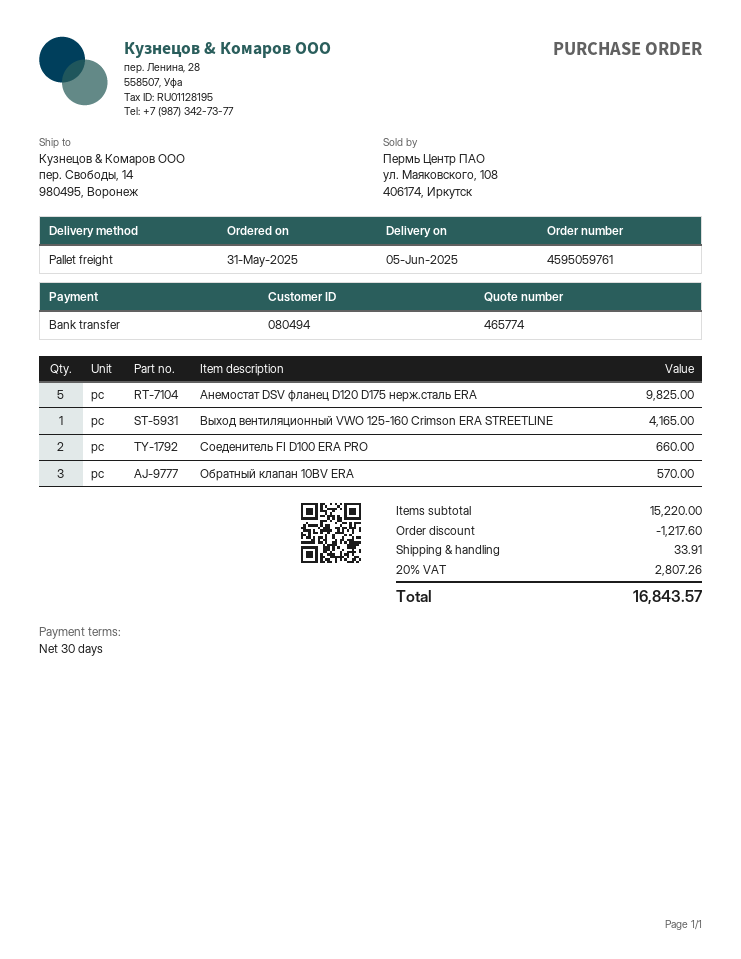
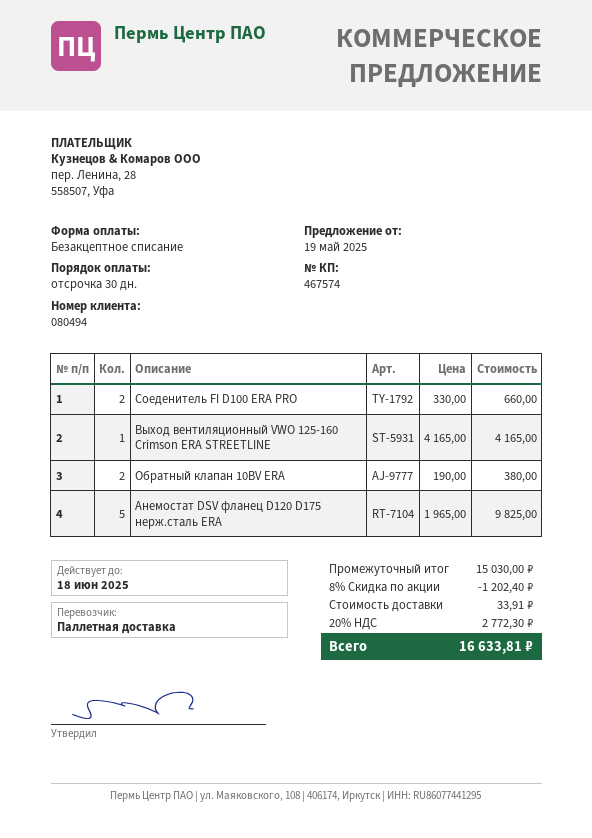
quote number: 465774 -> 467574
payment method: bank transfer -> direct debit
Обратный клапан 10BV ERA: 3 for 570.00 -> 2 for 380.00
subtotal: 15220.00 -> 15030.00
discount: 1217.60 -> 1202.40
tax: 20% = 2807.26 -> 20% = 2772.30
total: 16843.57 -> 16633.81

